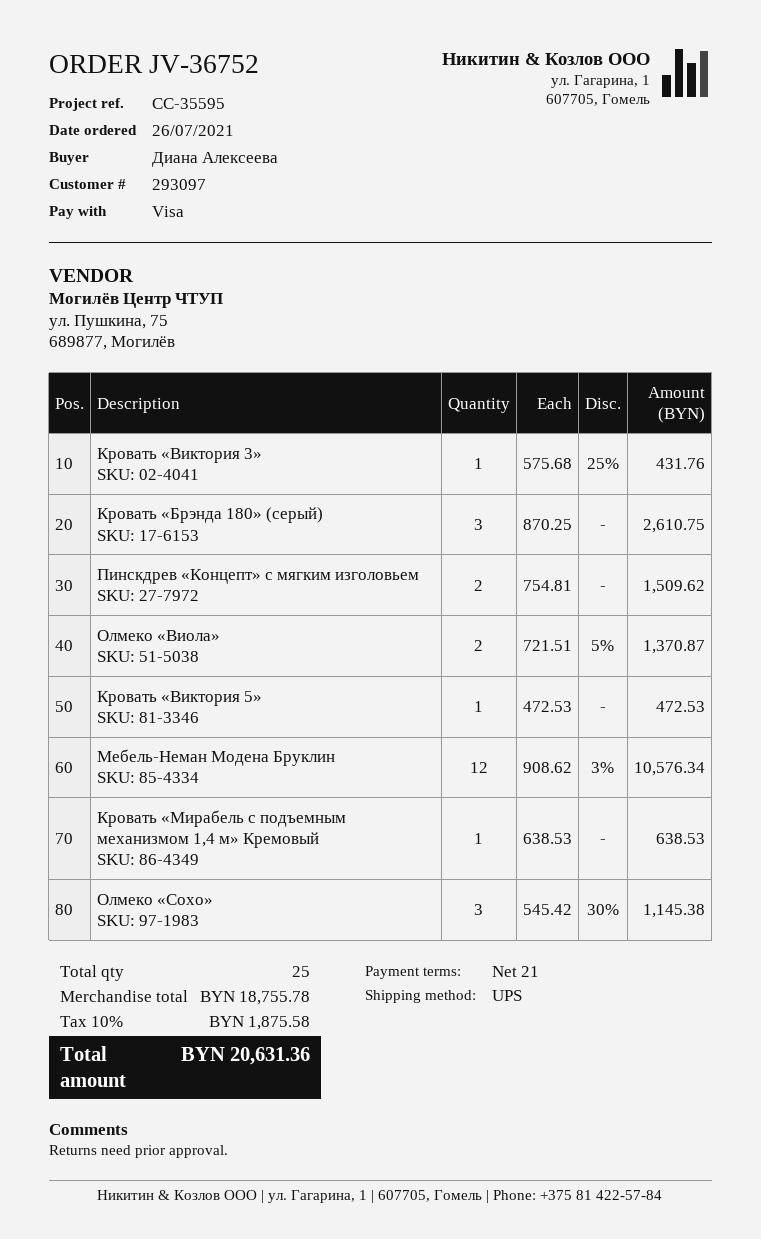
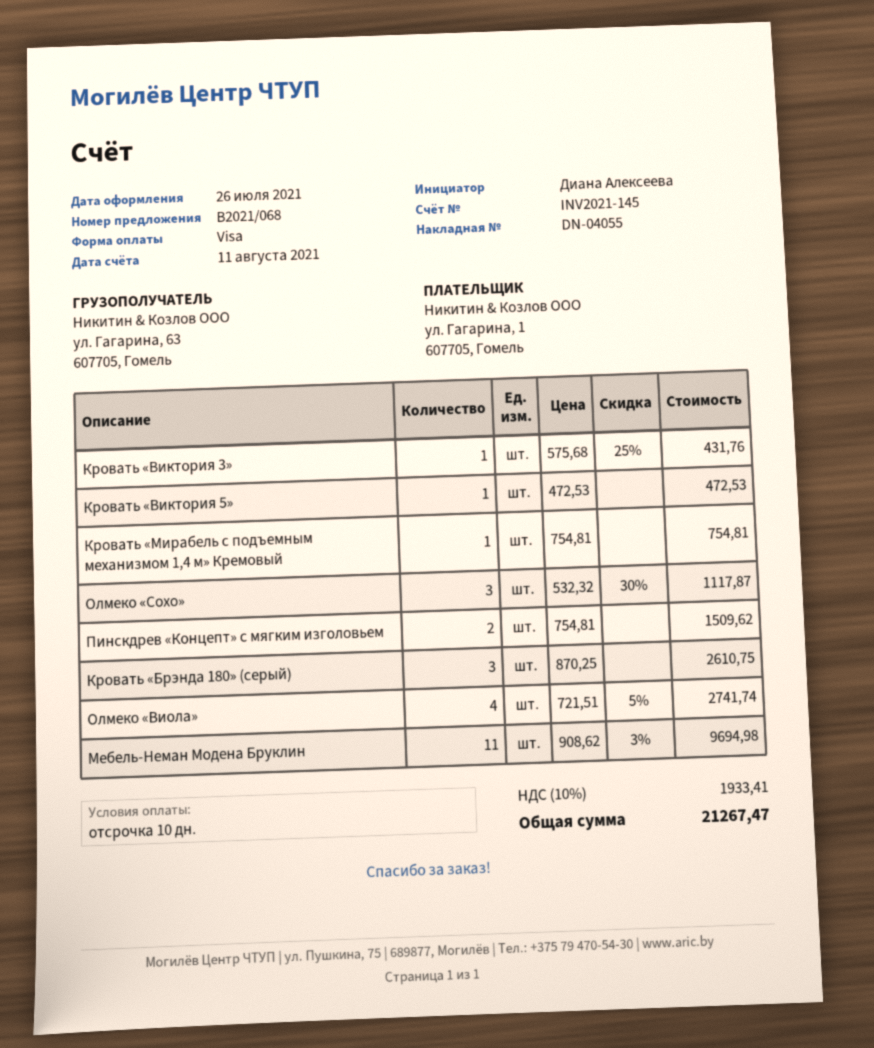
payment terms: 21 days -> 10 days
Олмеко «Виола»: 2 x 721.51 - 5% = 1370.87 -> 4 x 721.51 - 5% = 2741.74
Мебель-Неман Модена Бруклин: 12 x 908.62 - 3% = 10576.34 -> 11 x 908.62 - 3% = 9694.98
Кровать «Мирабель с подъемным механизмом 1,4 м» Кремовый: 1 x 638.53 = 638.53 -> 1 x 754.81 = 754.81
Олмеко «Сохо»: 3 x 545.42 - 30% = 1145.38 -> 3 x 532.32 - 30% = 1117.87
tax: 10% = 1875.58 -> 10% = 1933.41
total: 20631.36 -> 21267.47

